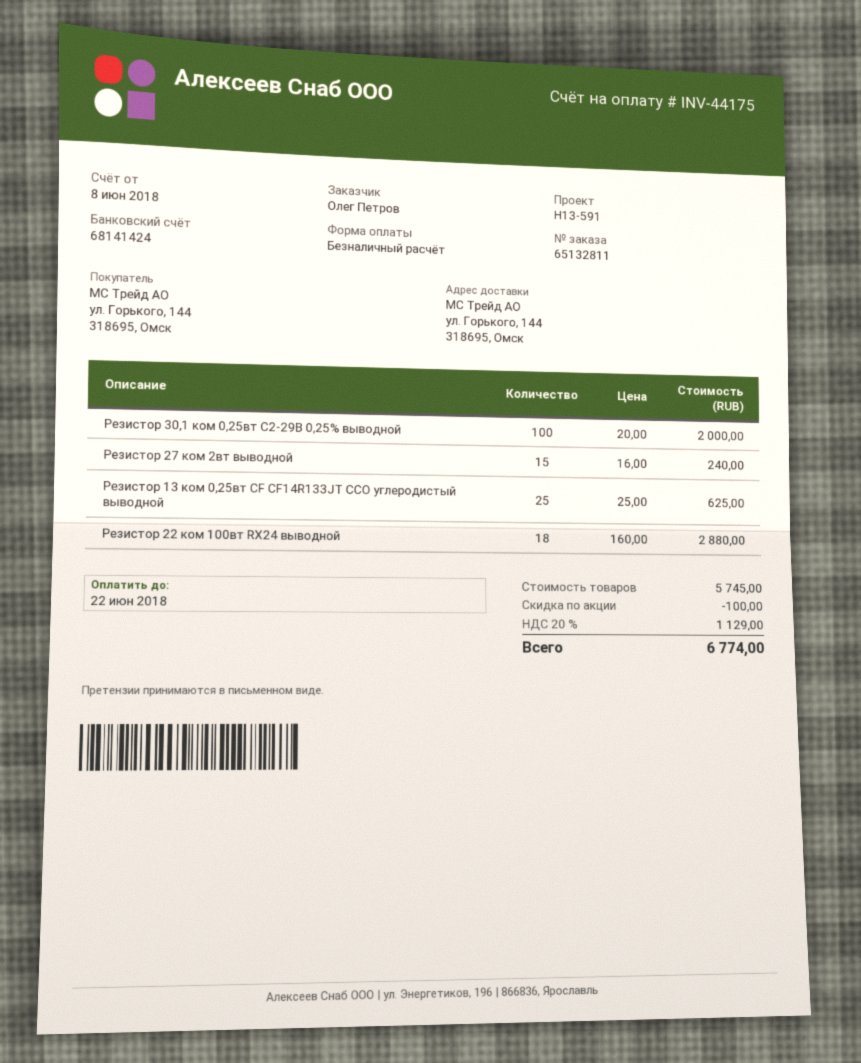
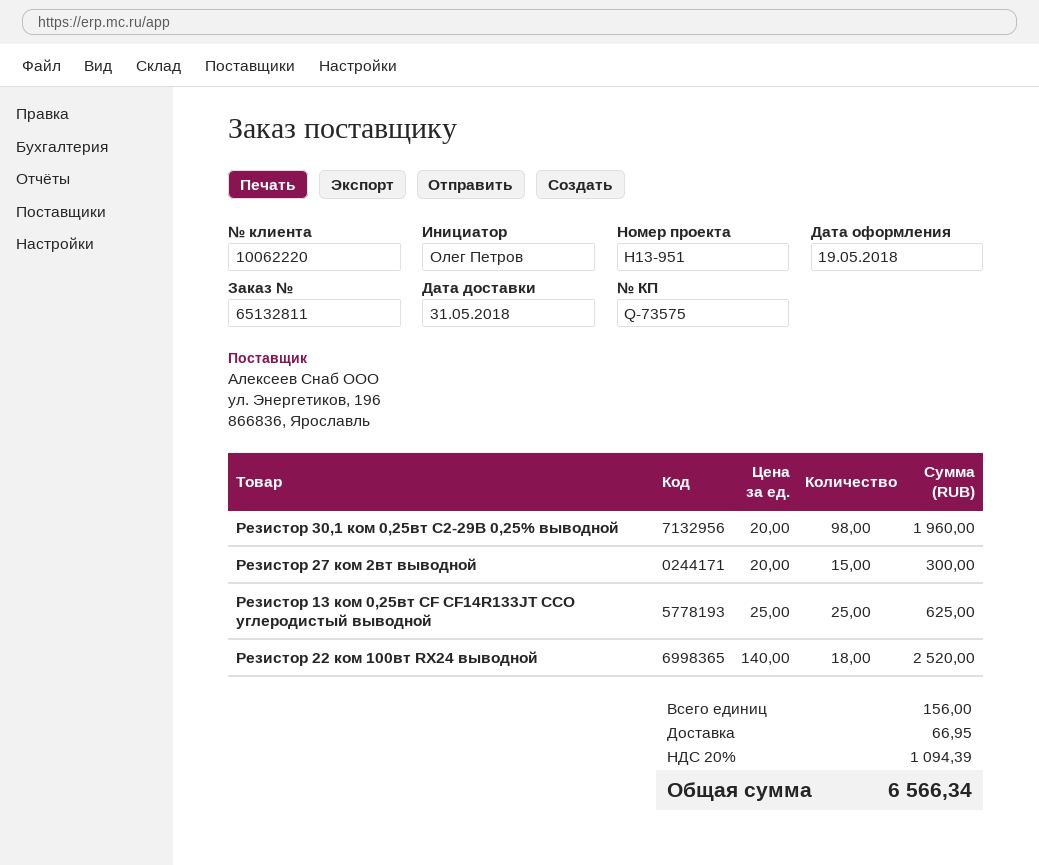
reference: H13-591 -> H13-951
Резистор 30,1 ком 0,25вт С2-29В 0,25% выводной: 100 x 20.00 = 2000.00 -> 98 x 20.00 = 1960.00
Резистор 27 ком 2вт выводной: 15 x 16.00 = 240.00 -> 15 x 20.00 = 300.00
Резистор 22 ком 100вт RX24 выводной: 18 x 160.00 = 2880.00 -> 18 x 140.00 = 2520.00
discount: 100.00 -> none
shipping: none -> 66.95
tax: 20% = 1129.00 -> 20% = 1094.39
total: 6774.00 -> 6566.34

